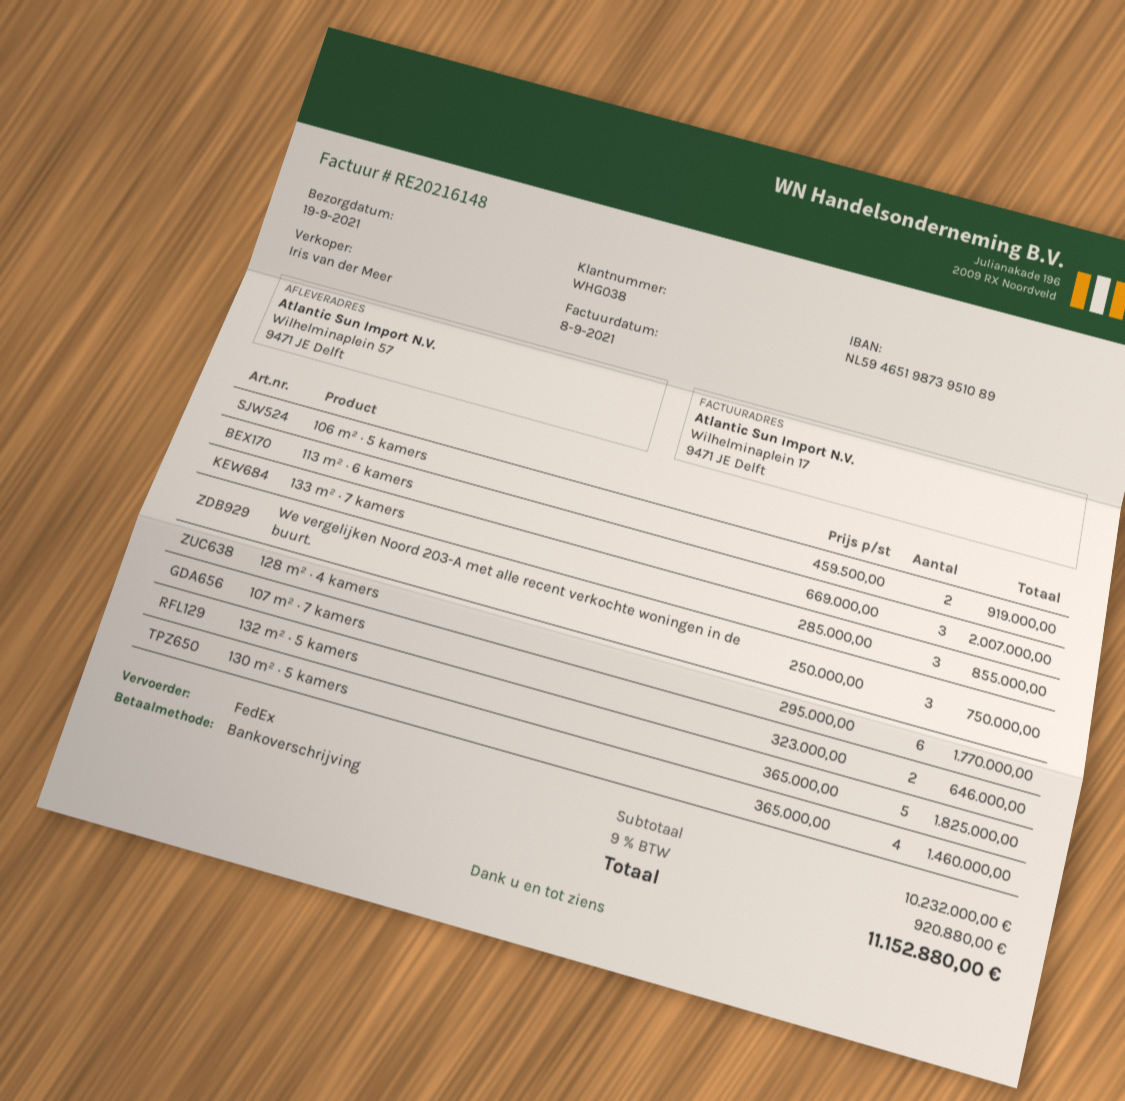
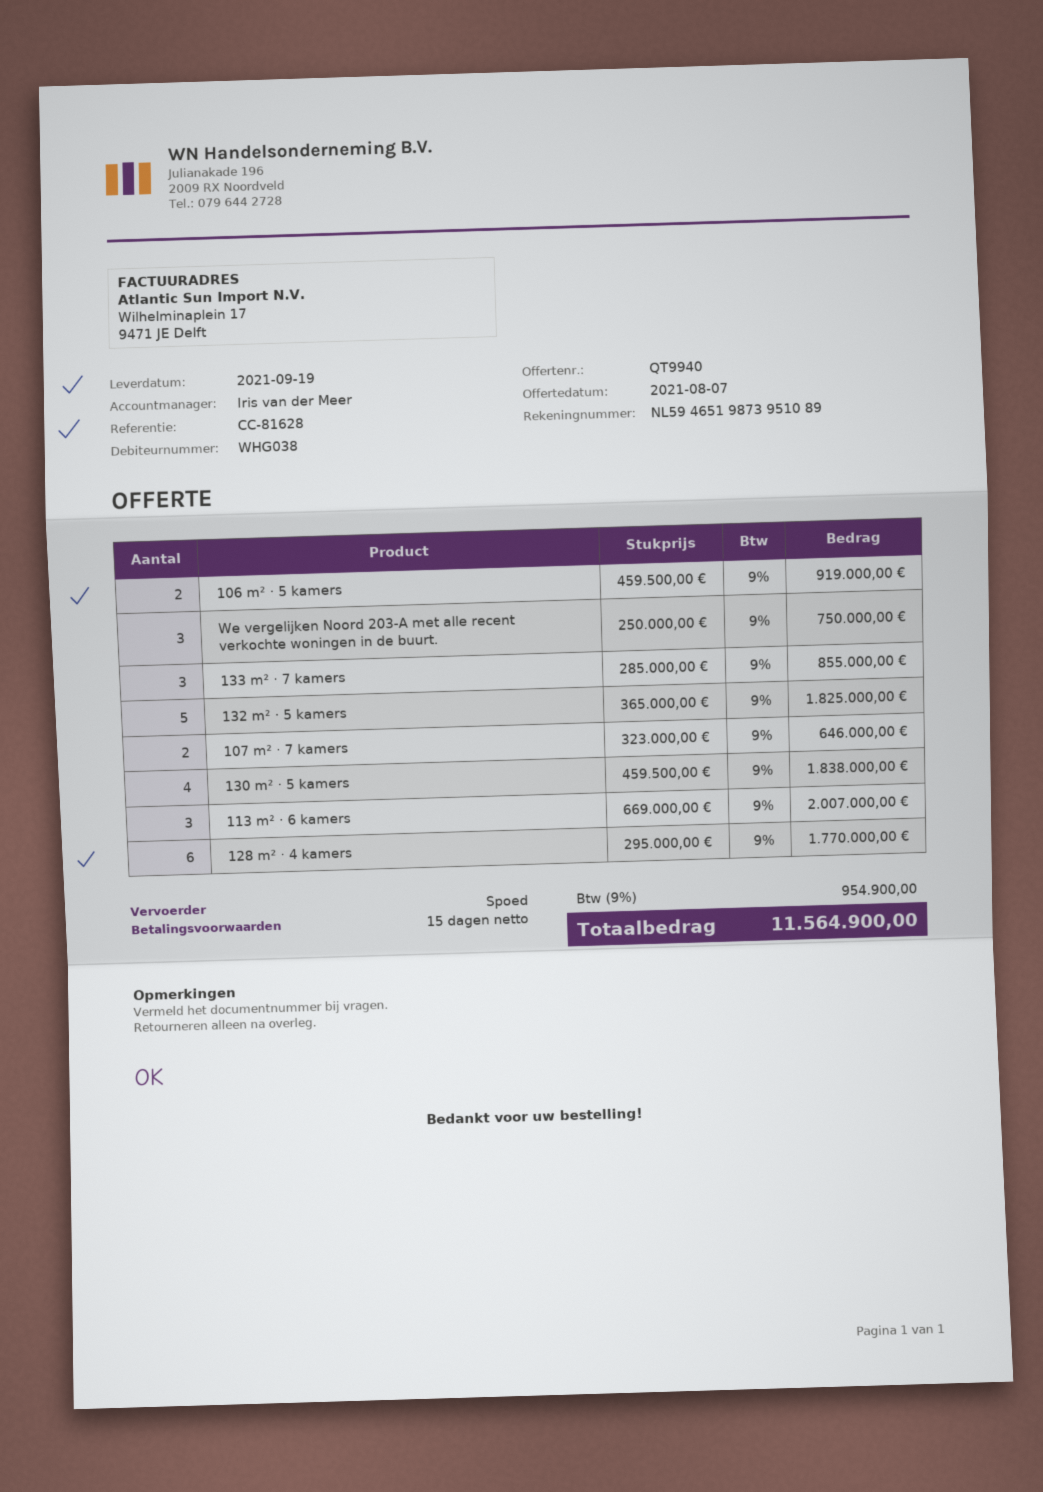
shipping method: FedEx -> express
130 m² · 5 kamers: 4 x 365000.00 = 1460000.00 -> 4 x 459500.00 = 1838000.00
tax: 9% = 920880.00 -> 9% = 954900.00
total: 11152880.00 -> 11564900.00

